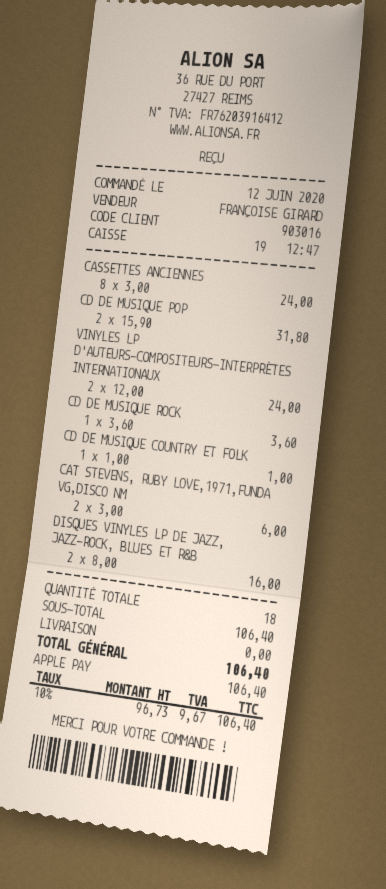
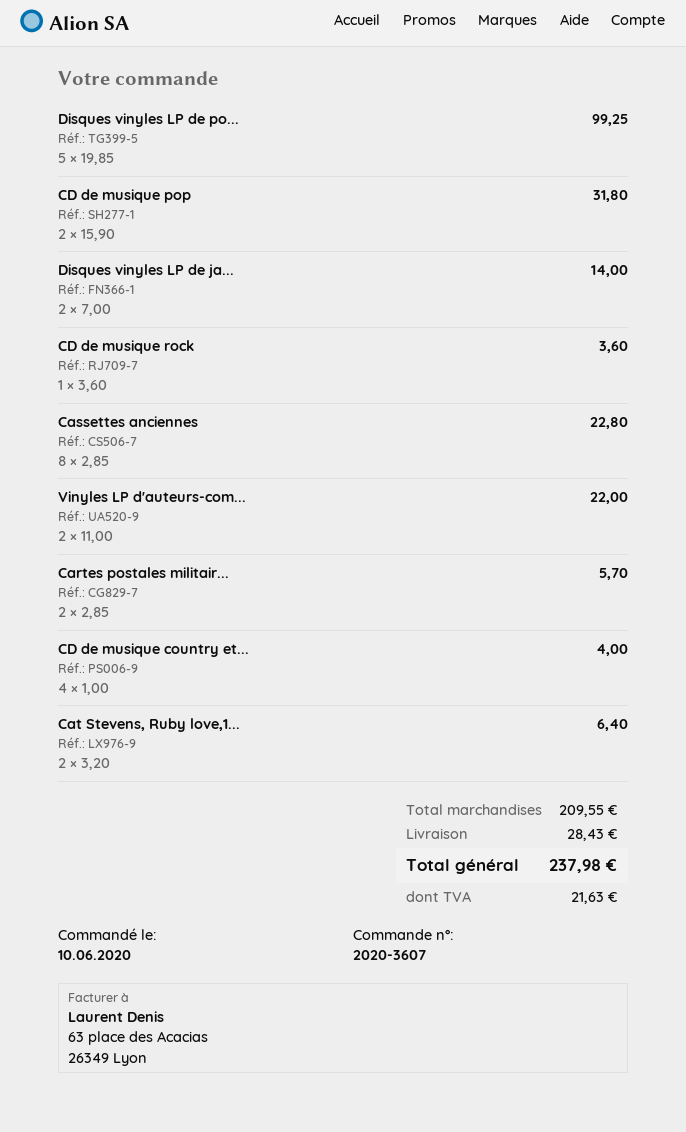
order date: 2020-06-12 -> 2020-06-10
CASSETTES ANCIENNES: 8 x 3.00 = 24.00 -> 8 x 2.85 = 22.80
VINYLES LP D'AUTEURS-COMPOSITEURS-INTERPRÈTES INTERNATIONAUX: 2 x 12.00 = 24.00 -> 2 x 11.00 = 22.00
CD DE MUSIQUE COUNTRY ET FOLK: 1 x 1.00 = 1.00 -> 4 x 1.00 = 4.00
CAT STEVENS, RUBY LOVE,1971,FUNDA VG,DISCO NM: 2 x 3.00 = 6.00 -> 2 x 3.20 = 6.40
DISQUES VINYLES LP DE JAZZ, JAZZ-ROCK, BLUES ET R&B: 2 x 8.00 = 16.00 -> 2 x 7.00 = 14.00
Disques vinyles LP de po...: none -> 5 x 19.85 = 99.25
Cartes postales militair...: none -> 2 x 2.85 = 5.70
subtotal: 106.40 -> 209.55
shipping: 0.00 -> 28.43
tax: 9.67 -> 21.63
total: 106.40 -> 237.98

